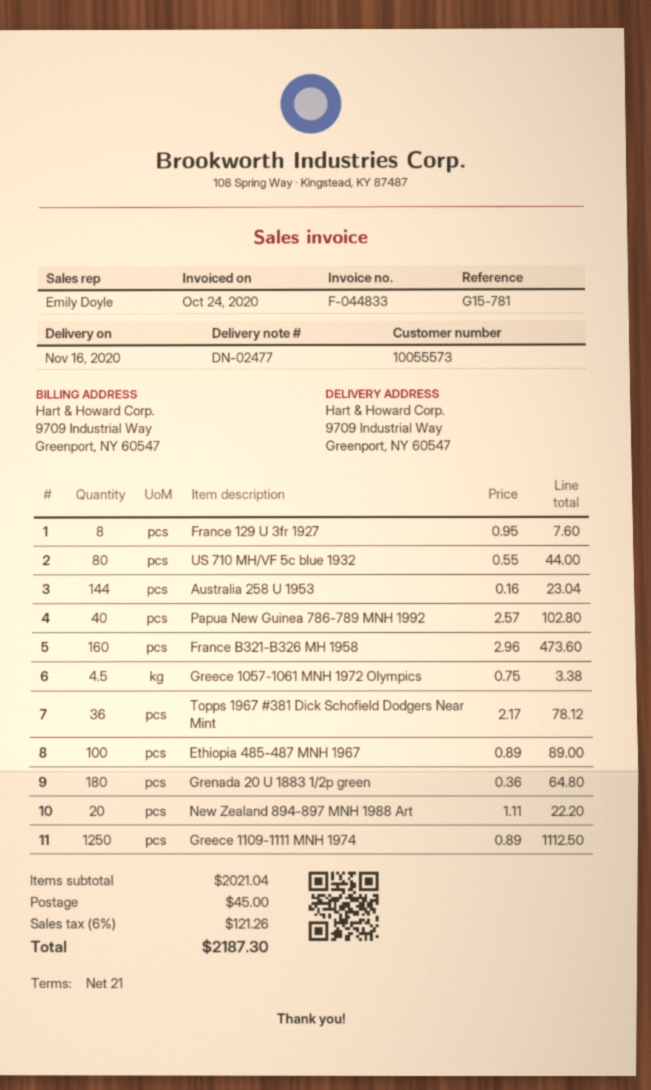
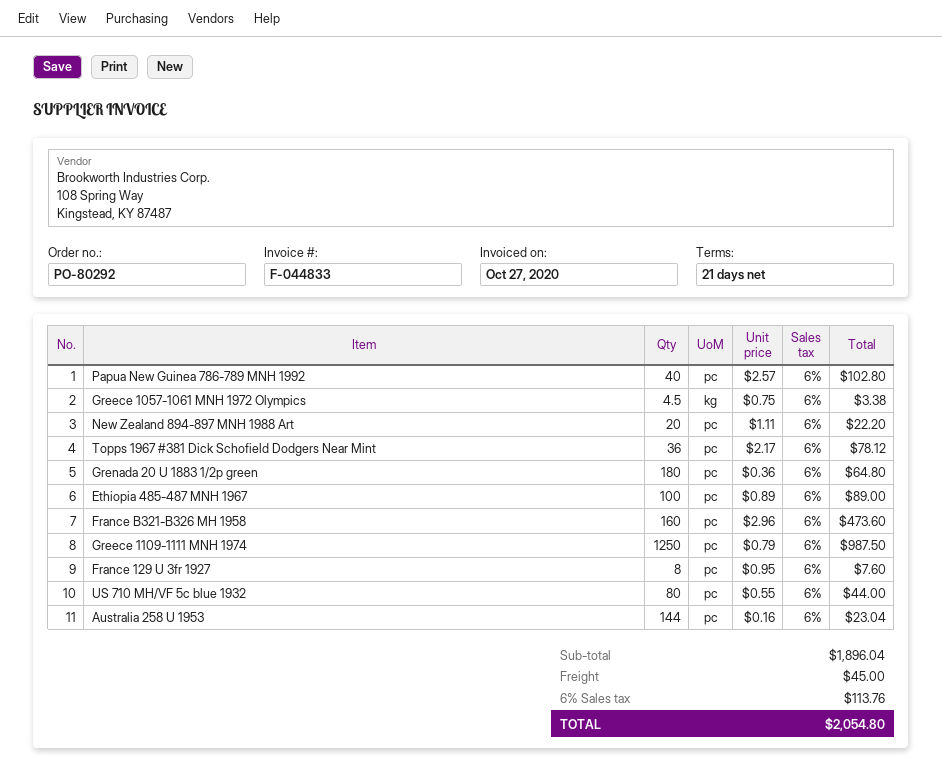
invoice date: 2020-10-24 -> 2020-10-27
Greece 1109-1111 MNH 1974: 1250 x 0.89 = 1112.50 -> 1250 x 0.79 = 987.50
subtotal: 2021.04 -> 1896.04
tax: 6% = 121.26 -> 6% = 113.76
total: 2187.30 -> 2054.80

